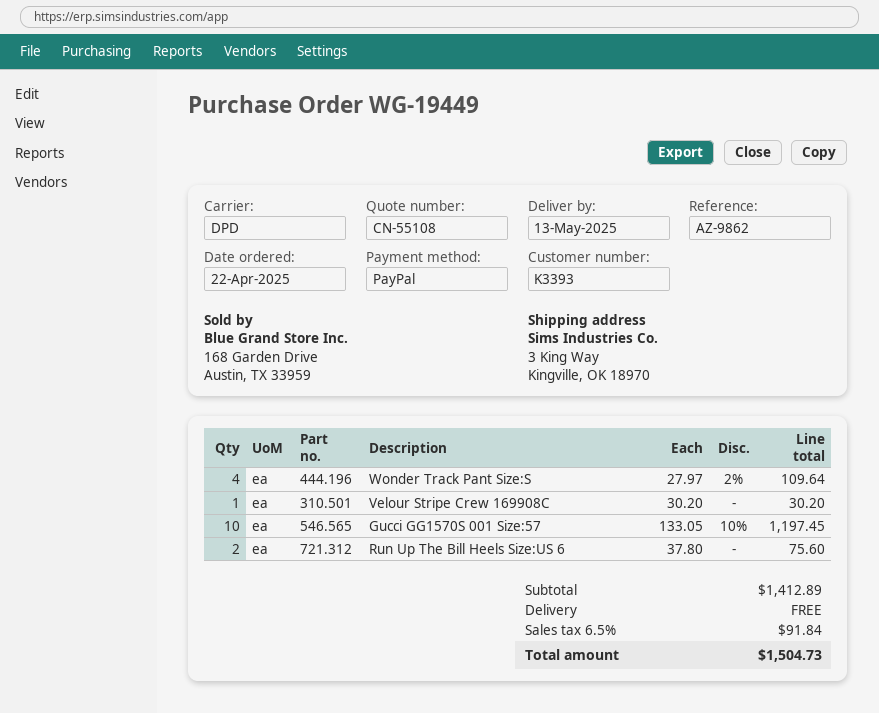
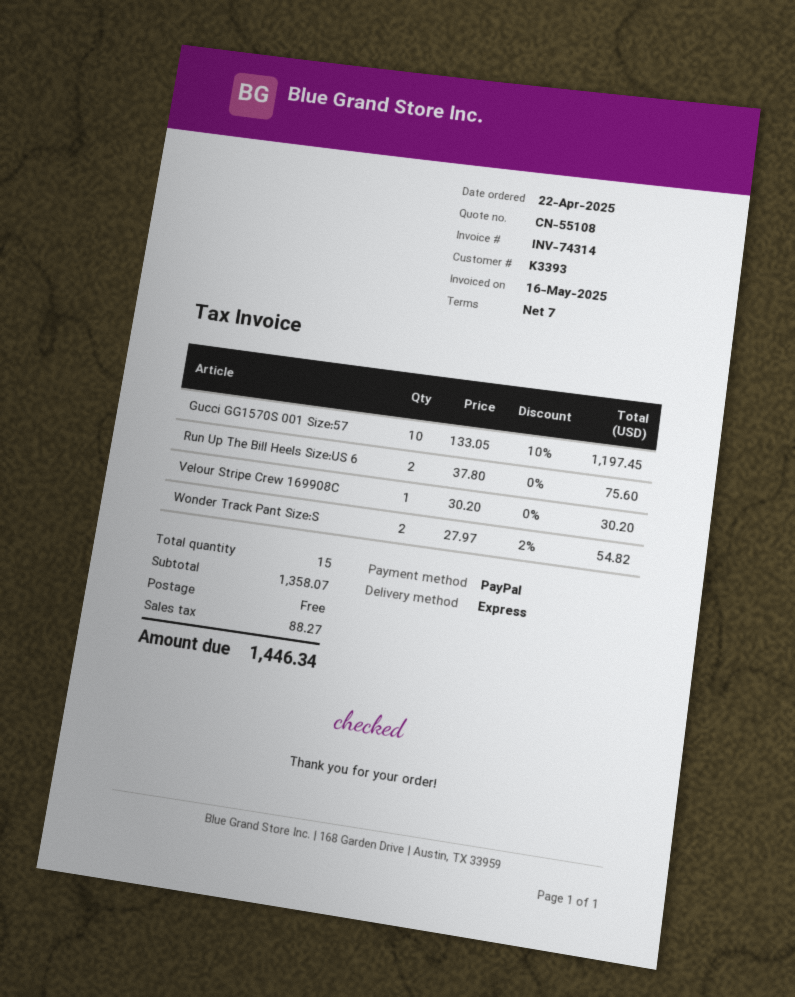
shipping method: DPD -> express
Wonder Track Pant Size:S: 4 x 27.97 - 2% = 109.64 -> 2 x 27.97 - 2% = 54.82
subtotal: 1412.89 -> 1358.07
tax: 91.84 -> 88.27
total: 1504.73 -> 1446.34

